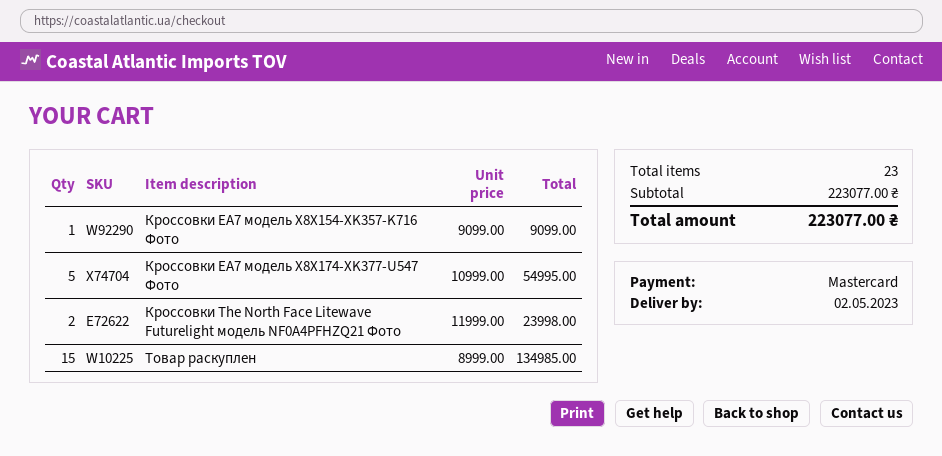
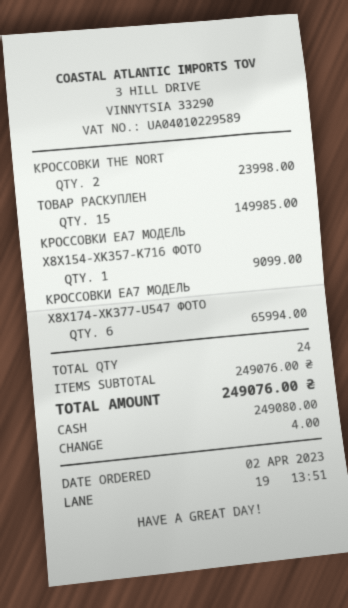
payment method: Mastercard -> cash
Кроссовки EA7 модель X8X174-XK377-U547 Фото: 5 for 54995.00 -> 6 for 65994.00
Товар раскуплен: 15 for 134985.00 -> 15 for 149985.00
total quantity: 23 -> 24
subtotal: 223077.00 -> 249076.00
total: 223077.00 -> 249076.00

